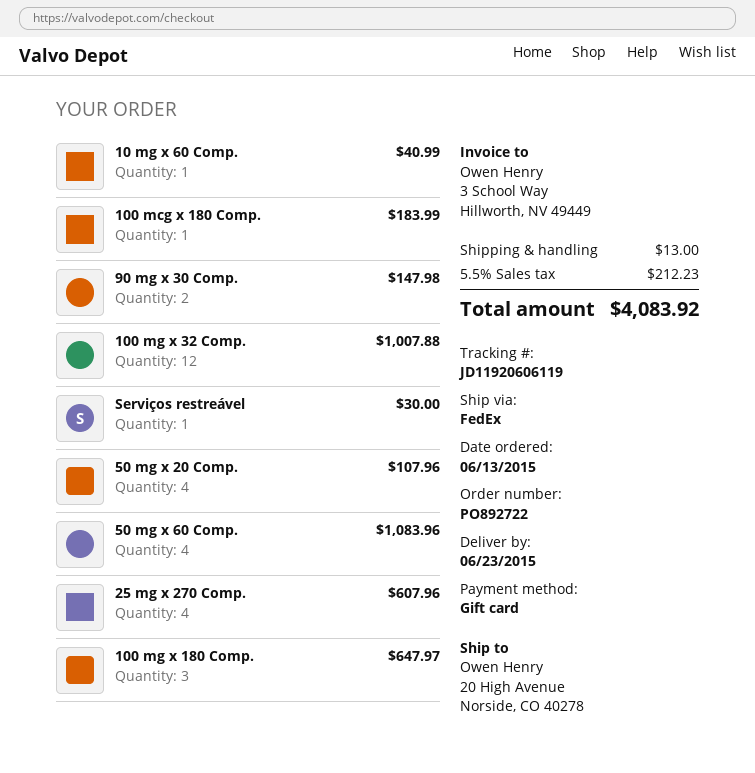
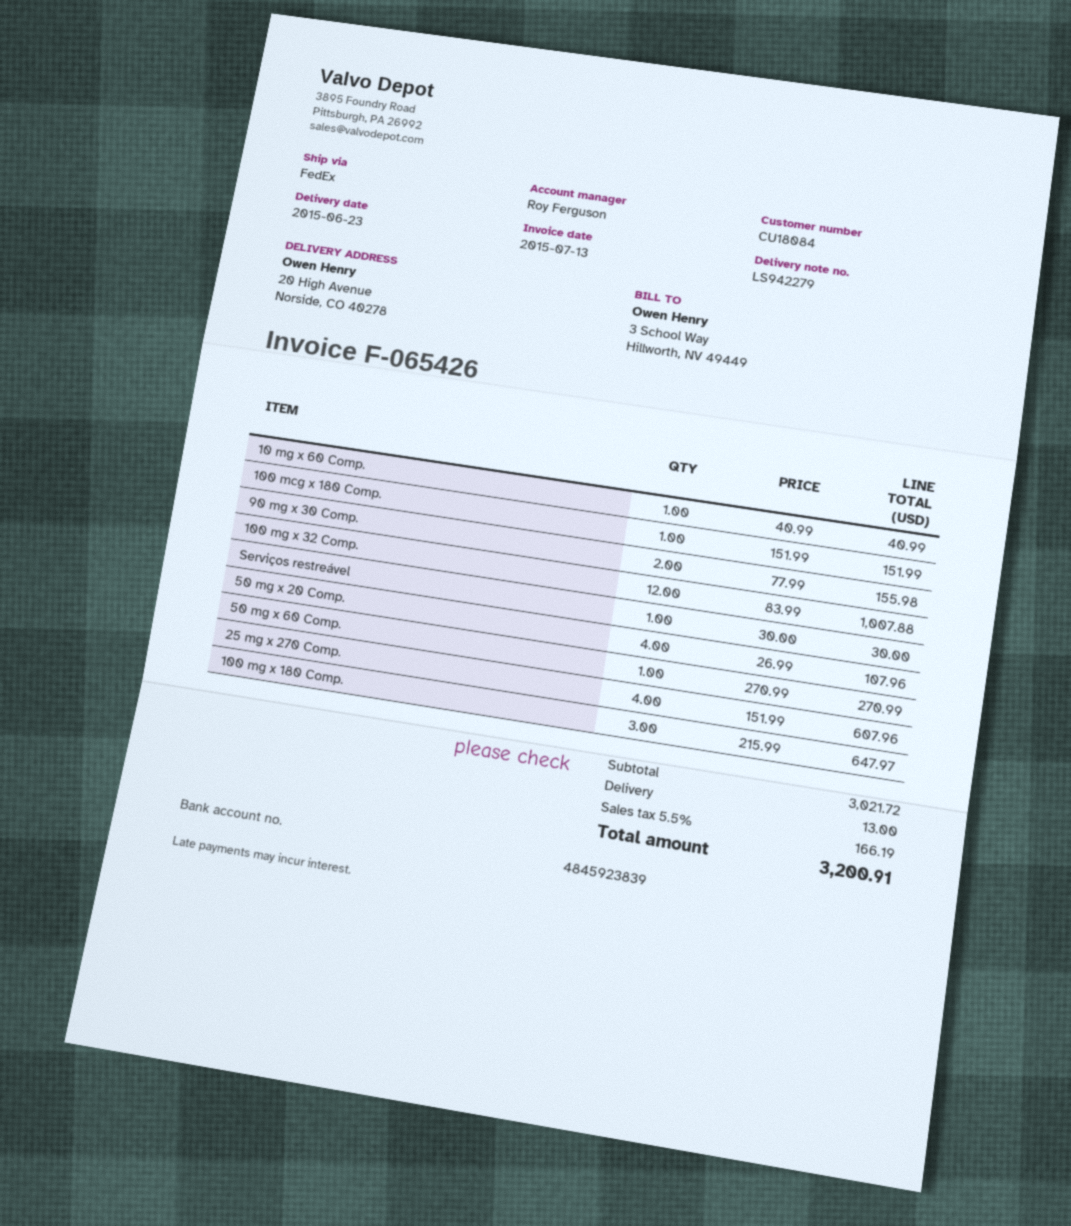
100 mcg x 180 Comp.: 1 for 183.99 -> 1 for 151.99
90 mg x 30 Comp.: 2 for 147.98 -> 2 for 155.98
50 mg x 60 Comp.: 4 for 1083.96 -> 1 for 270.99
tax: 5.5% = 212.23 -> 5.5% = 166.19
total: 4083.92 -> 3200.91

